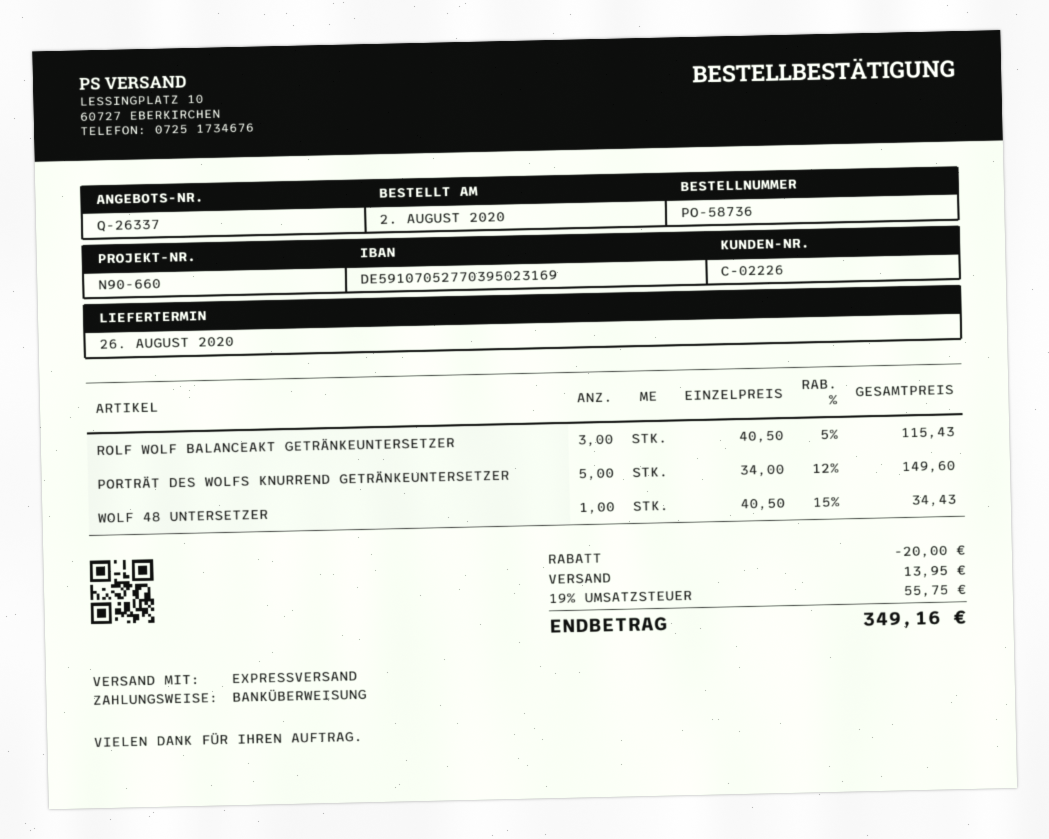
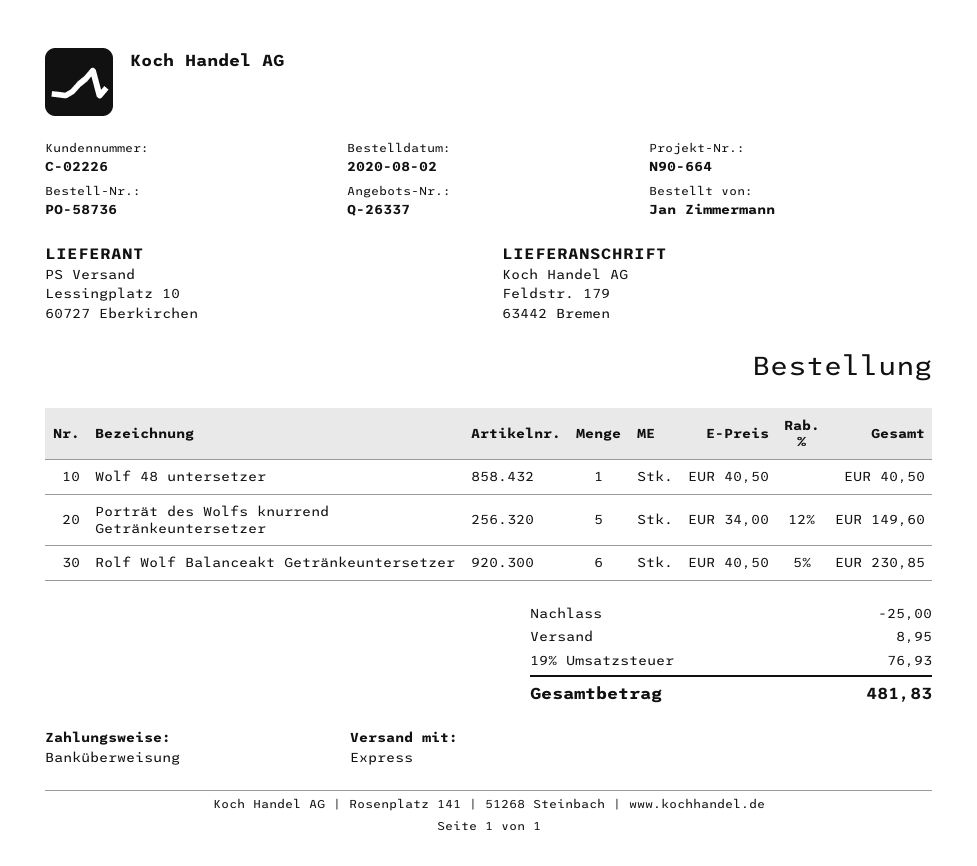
reference: N90-660 -> N90-664
ROLF WOLF BALANCEAKT GETRÄNKEUNTERSETZER: 3 x 40.50 - 5% = 115.43 -> 6 x 40.50 - 5% = 230.85
WOLF 48 UNTERSETZER: 1 x 40.50 - 15% = 34.43 -> 1 x 40.50 = 40.50
discount: 20.00 -> 25.00
shipping: 13.95 -> 8.95
tax: 19% = 55.75 -> 19% = 76.93
total: 349.16 -> 481.83

